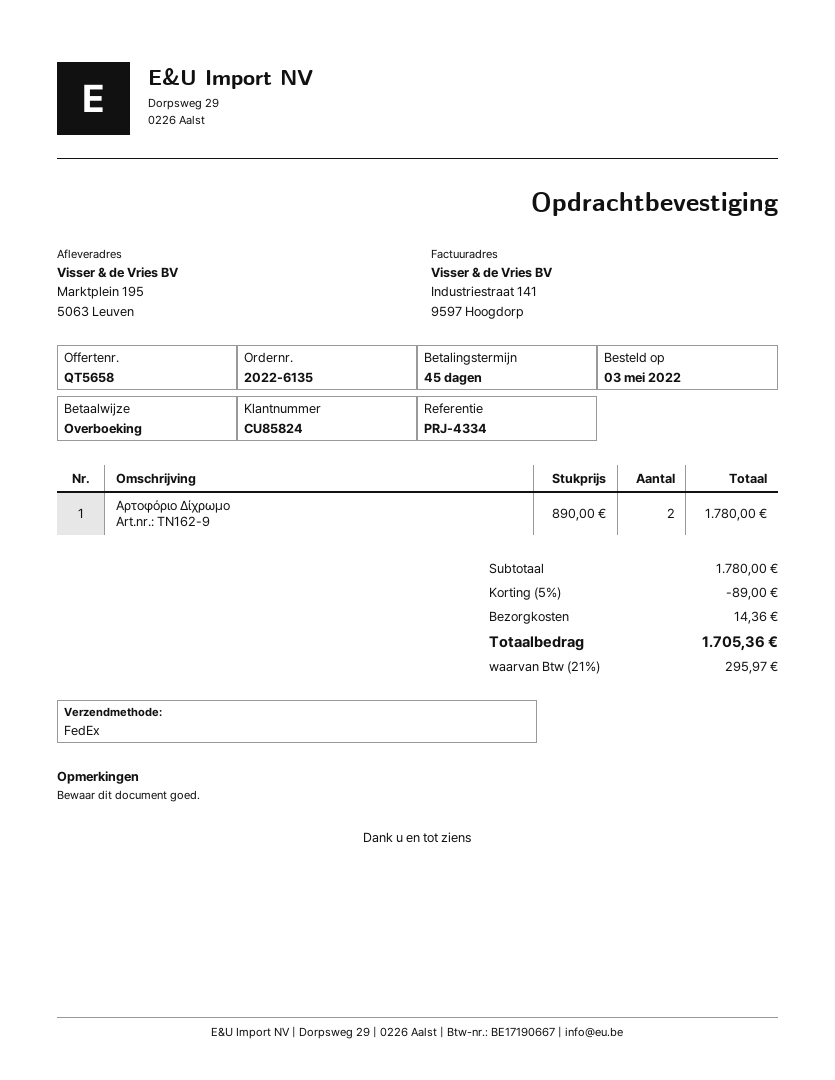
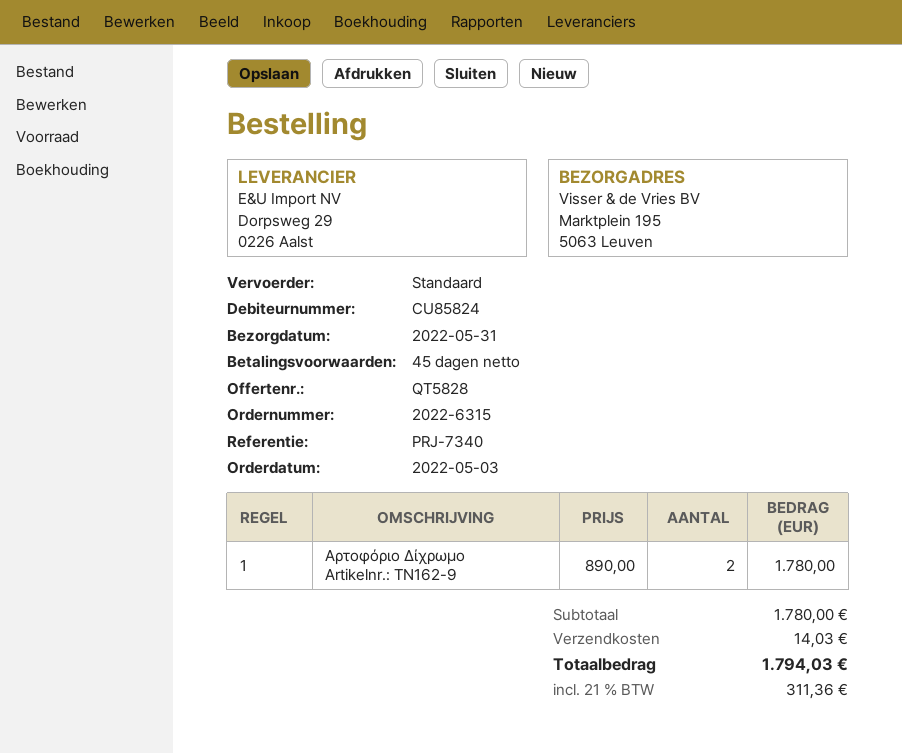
quote number: QT5658 -> QT5828
order number: 2022-6135 -> 2022-6315
reference: PRJ-4334 -> PRJ-7340
shipping method: FedEx -> standard
discount: 5% = 89.00 -> none
shipping: 14.36 -> 14.03
tax: 21% = 295.97 -> 21% = 311.36
total: 1705.36 -> 1794.03

